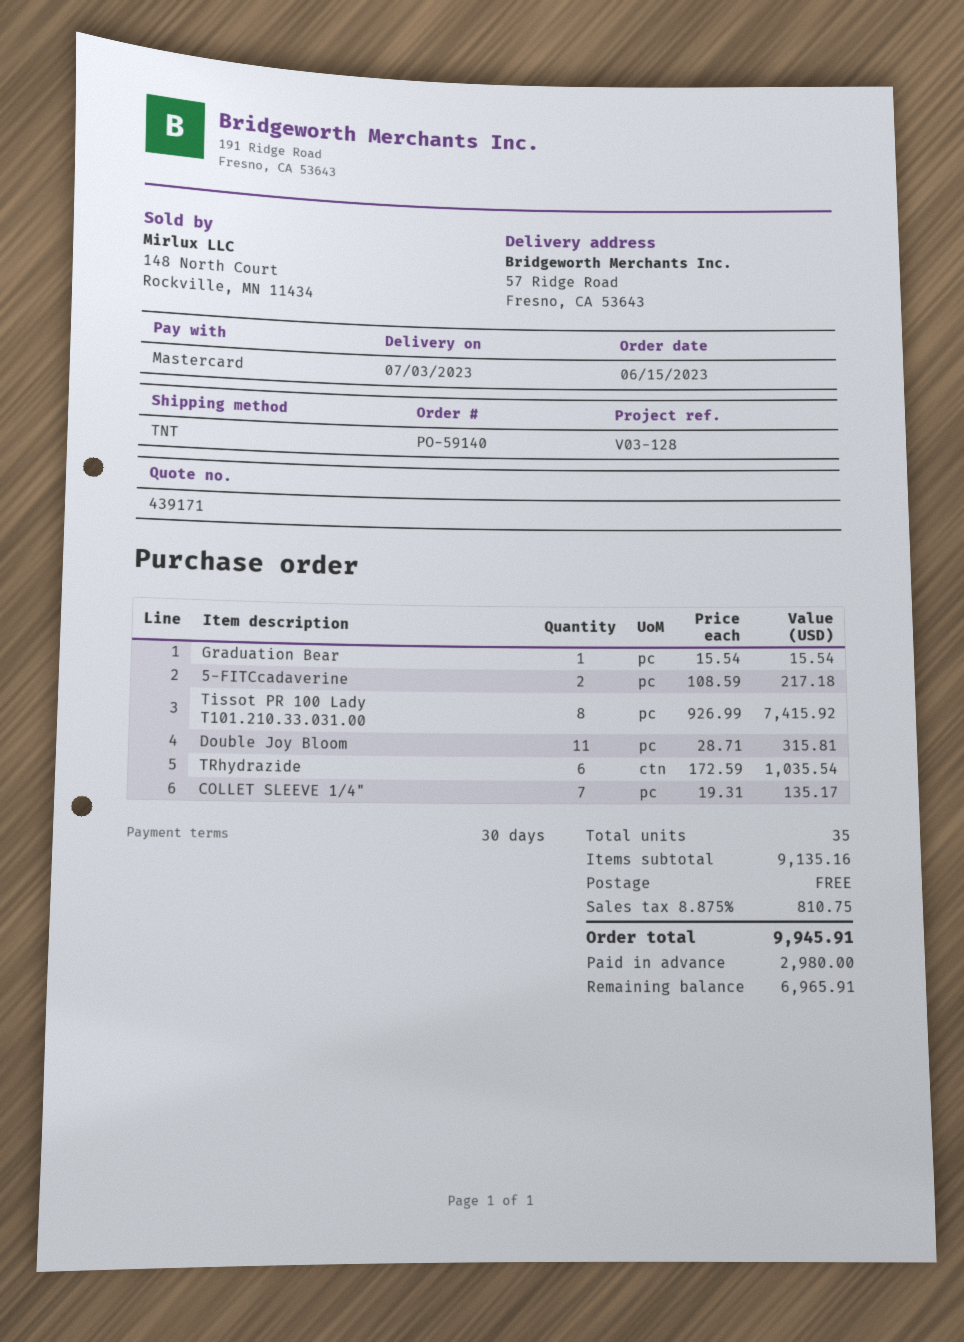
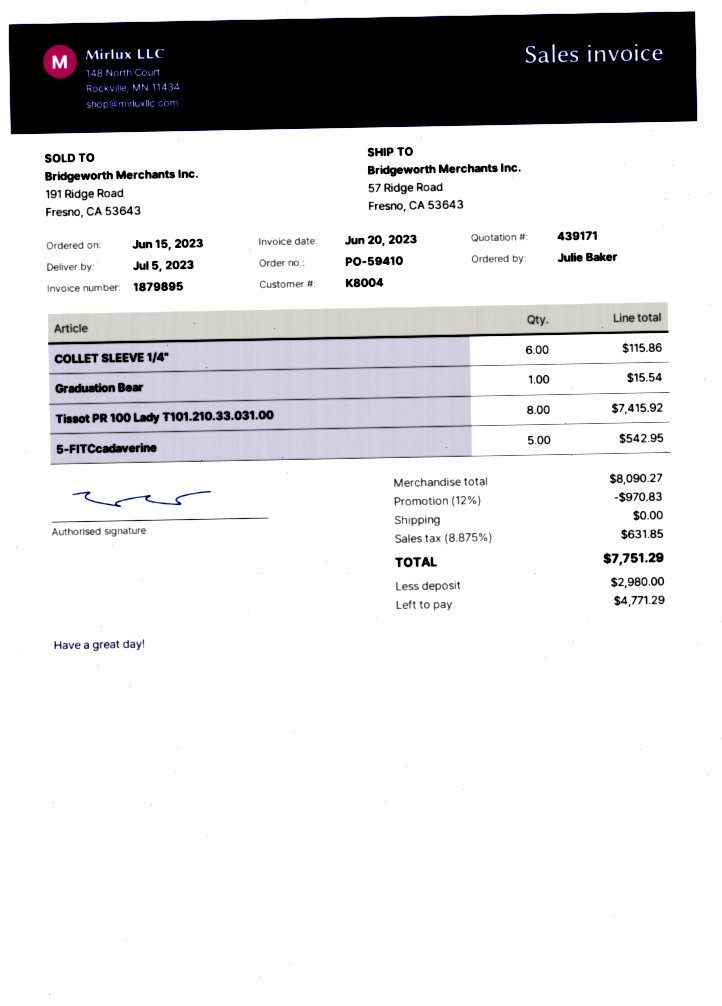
order number: PO-59140 -> PO-59410
delivery date: 2023-07-03 -> 2023-07-05
5-FITCcadaverine: 2 for 217.18 -> 5 for 542.95
Double Joy Bloom: 11 for 315.81 -> none
TRhydrazide: 6 for 1035.54 -> none
COLLET SLEEVE 1/4": 7 for 135.17 -> 6 for 115.86
subtotal: 9135.16 -> 8090.27
discount: none -> 12% = 970.83
tax: 8.875% = 810.75 -> 8.875% = 631.85
total: 9945.91 -> 7751.29
balance: 6965.91 -> 4771.29

